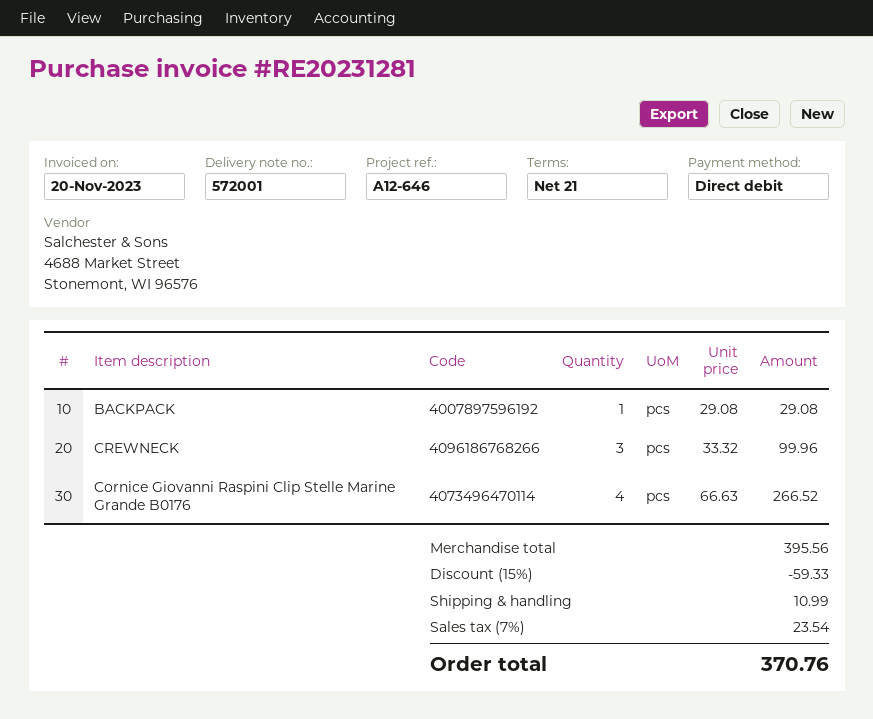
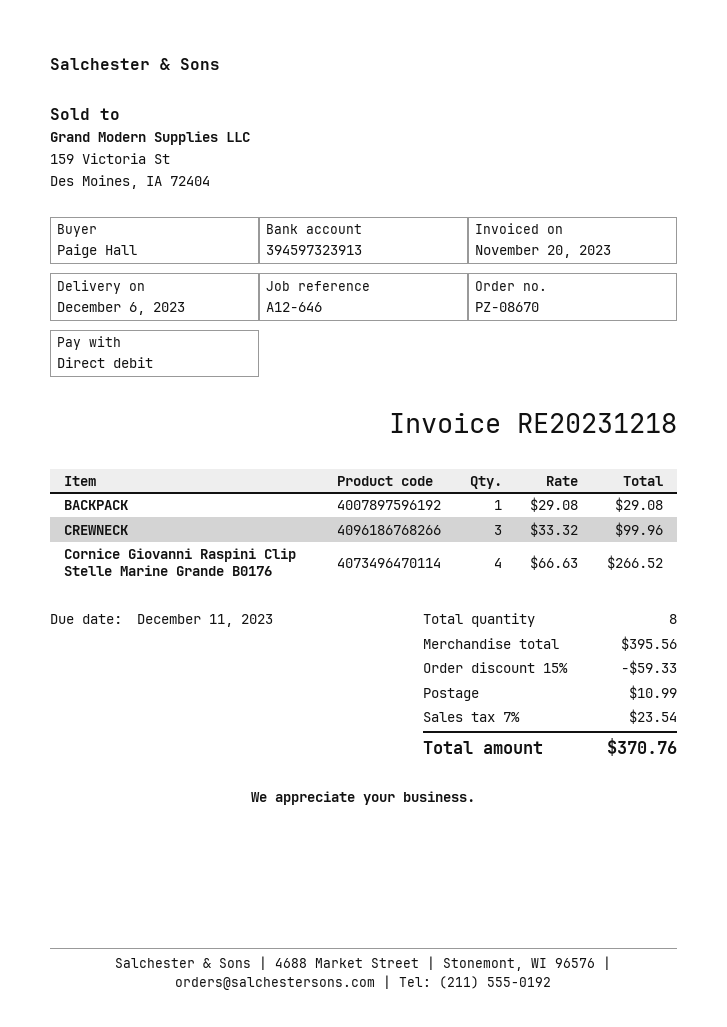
invoice number: RE20231281 -> RE20231218

